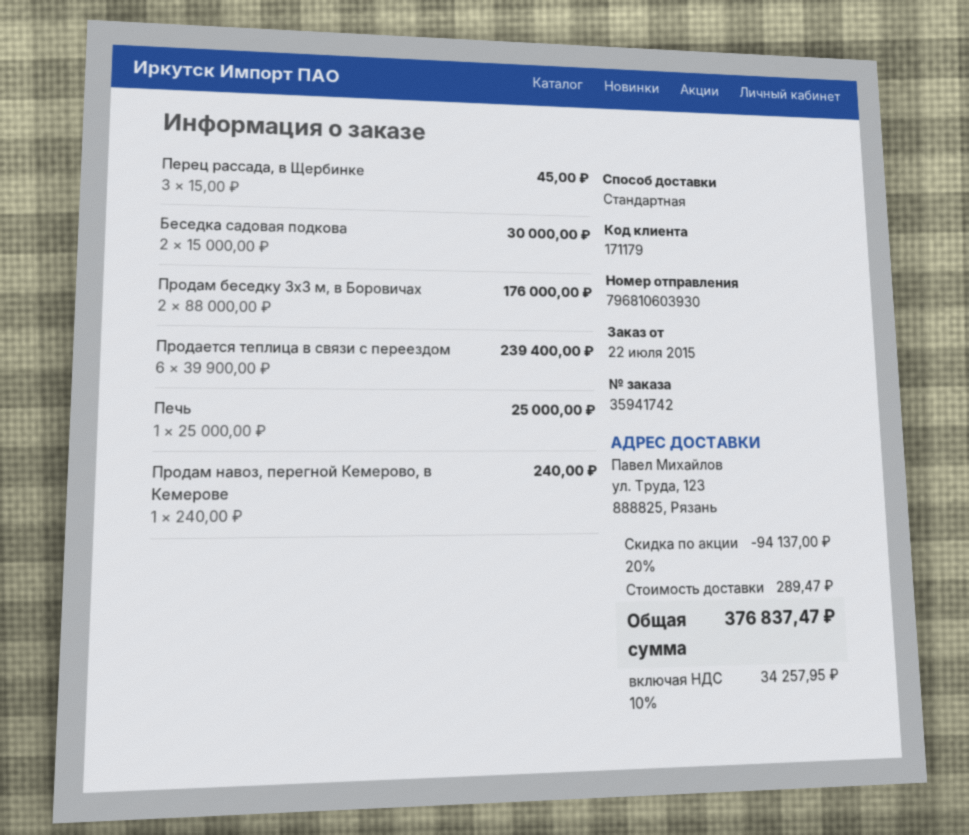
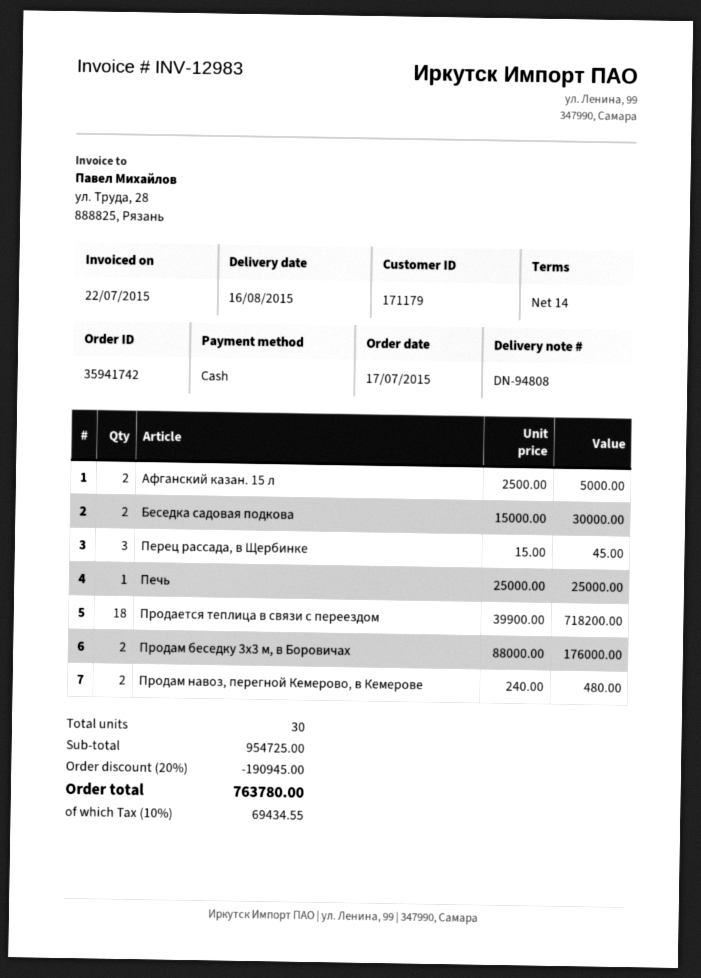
order date: 2015-07-22 -> 2015-07-17
Продается теплица в связи с переездом: 6 x 39900.00 = 239400.00 -> 18 x 39900.00 = 718200.00
Продам навоз, перегной Кемерово, в Кемерове: 1 x 240.00 = 240.00 -> 2 x 240.00 = 480.00
Афганский казан. 15 л: none -> 2 x 2500.00 = 5000.00
discount: 20% = 94137.00 -> 20% = 190945.00
shipping: 289.47 -> none
tax: 10% = 34257.95 -> 10% = 69434.55
total: 376837.47 -> 763780.00

